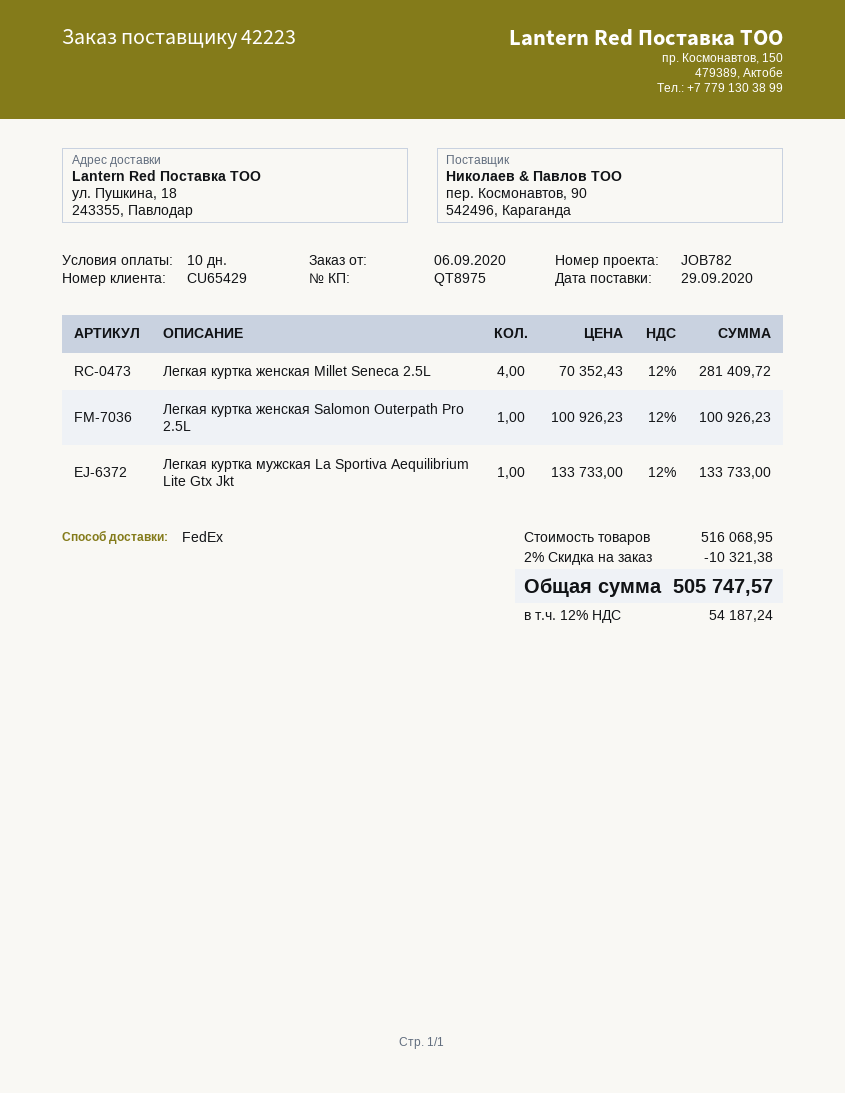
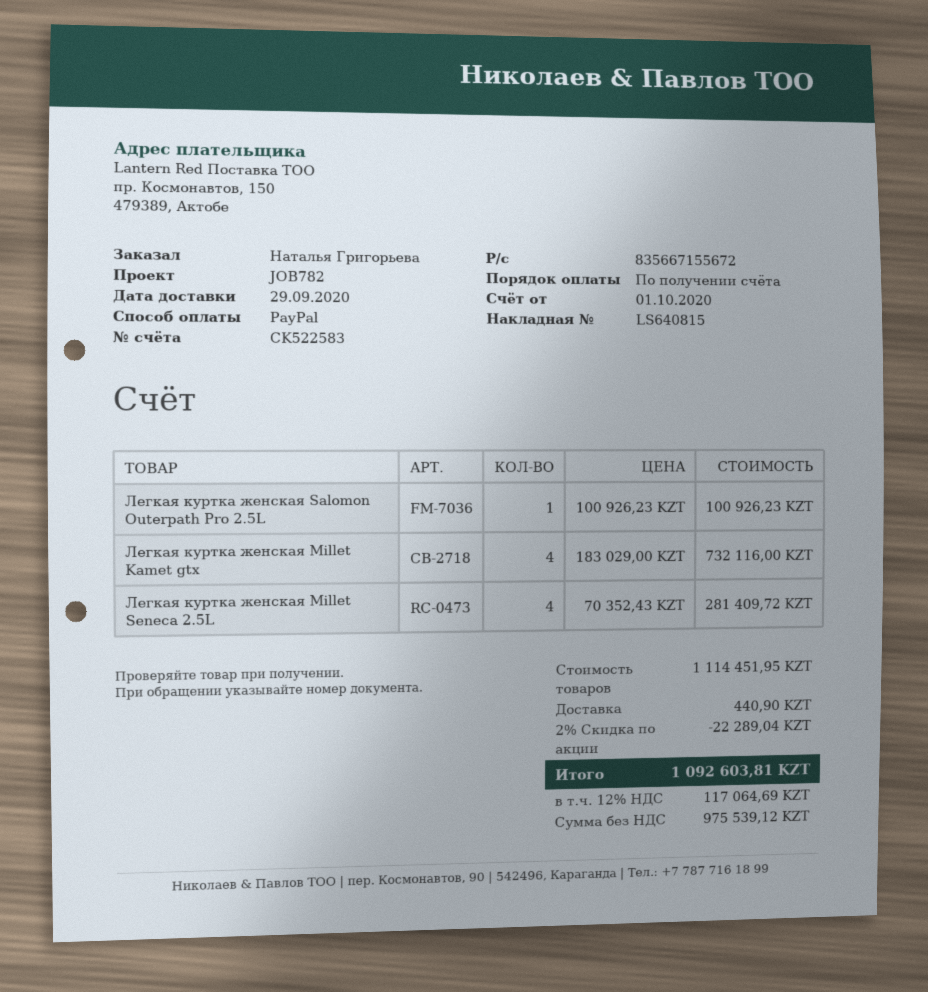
payment terms: 10 days -> on receipt
Легкая куртка мужская La Sportiva Aequilibrium Lite Gtx Jkt: 1 x 133733.00 = 133733.00 -> none
Легкая куртка женская Millet Kamet gtx: none -> 4 x 183029.00 = 732116.00
subtotal: 516068.95 -> 1114451.95
discount: 2% = 10321.38 -> 2% = 22289.04
shipping: none -> 440.90
tax: 12% = 54187.24 -> 12% = 117064.69
total: 505747.57 -> 1092603.81

